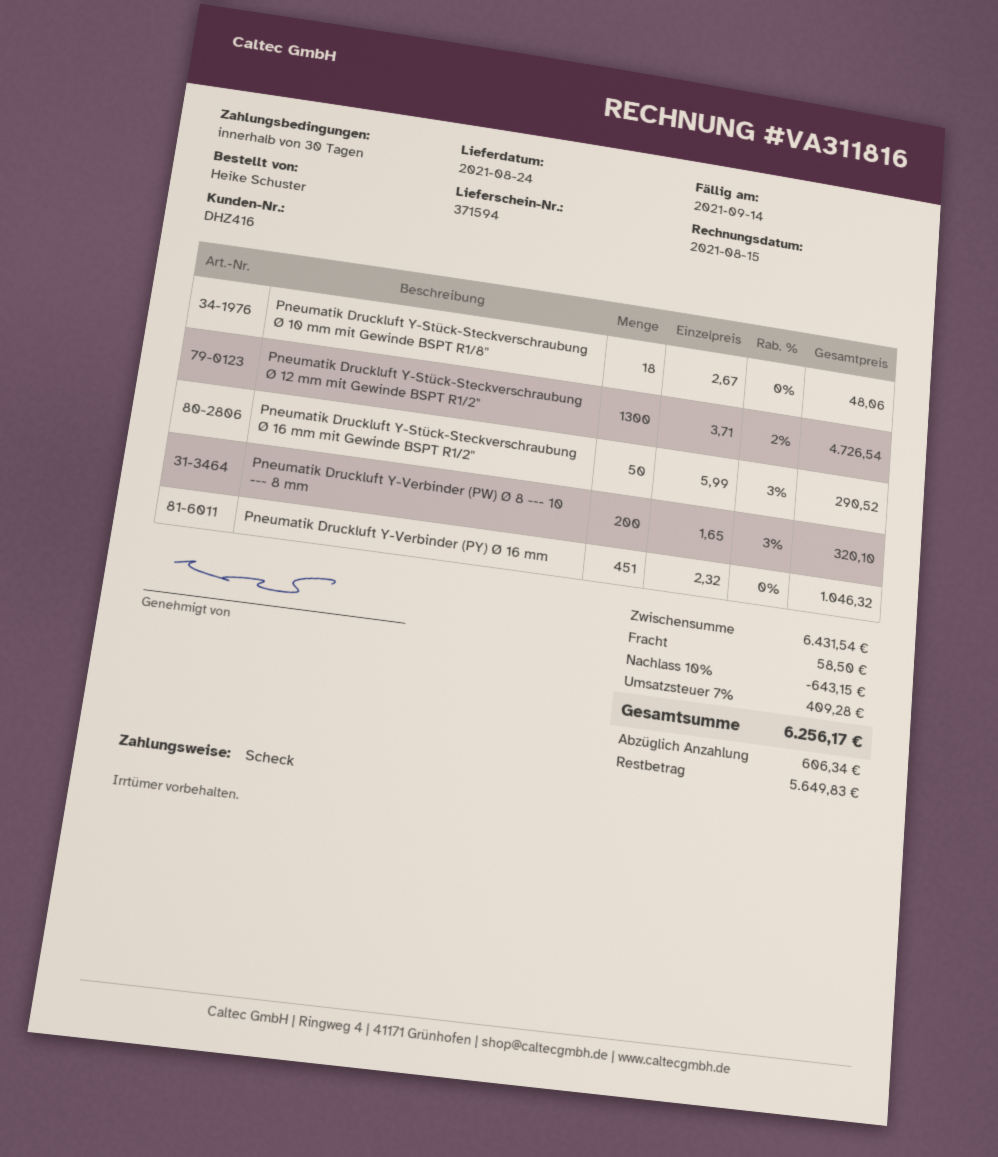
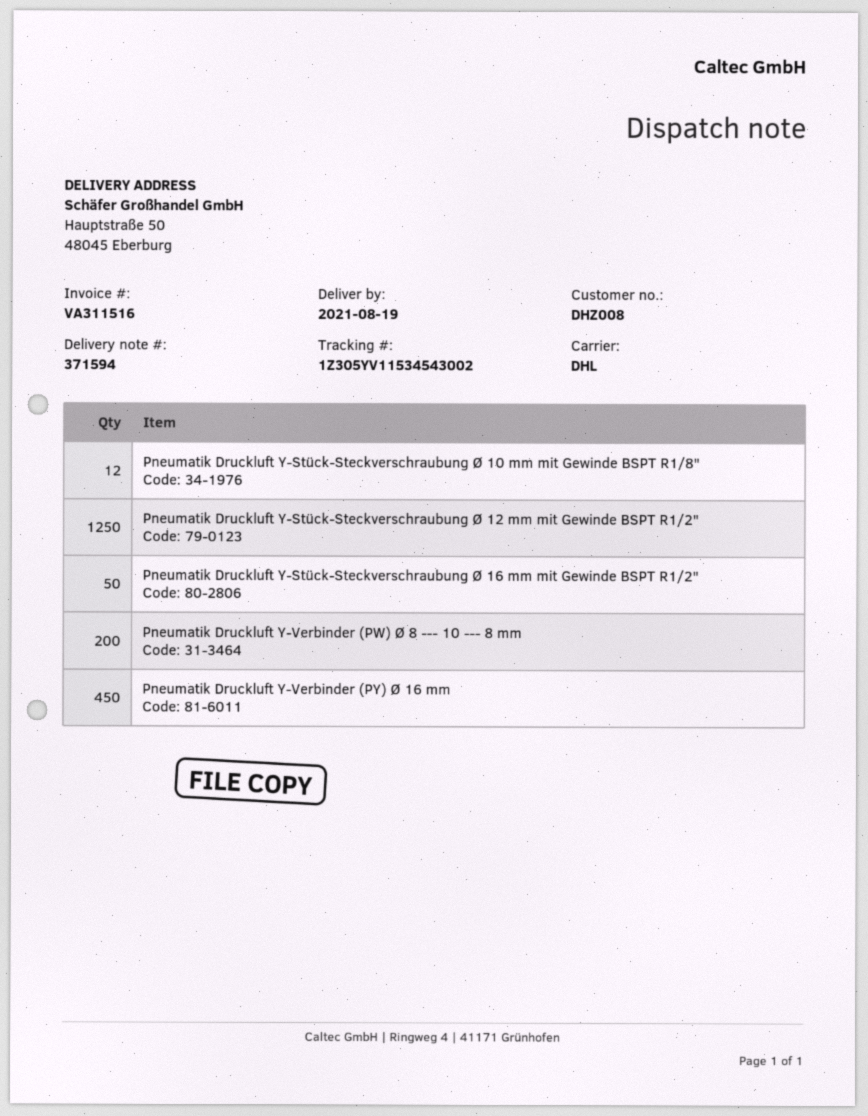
delivery date: 2021-08-24 -> 2021-08-19
invoice number: VA311816 -> VA311516
customer number: DHZ416 -> DHZ008
Pneumatik Druckluft Y-Stück-Steckverschraubung Ø 10 mm mit Gewinde BSPT R1/8": 18 -> 12
Pneumatik Druckluft Y-Stück-Steckverschraubung Ø 12 mm mit Gewinde BSPT R1/2": 1300 -> 1250
Pneumatik Druckluft Y-Verbinder (PY) Ø 16 mm: 451 -> 450

